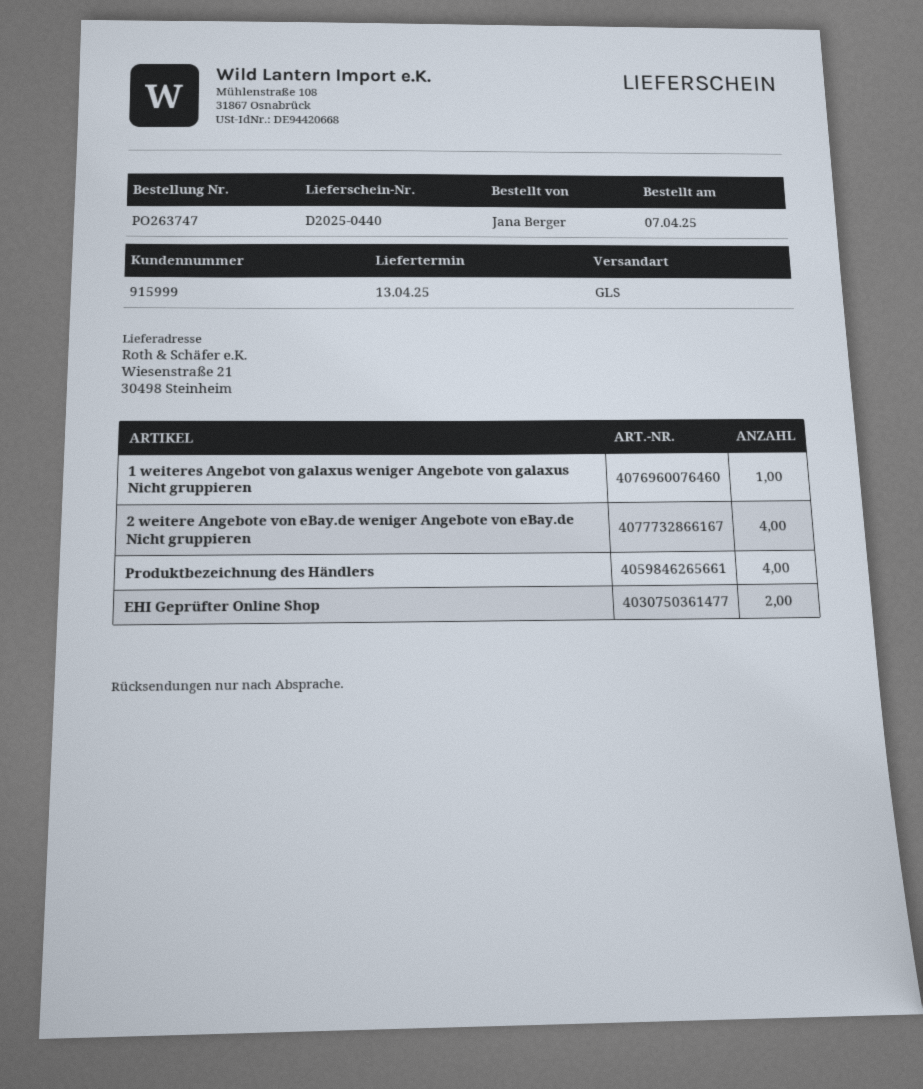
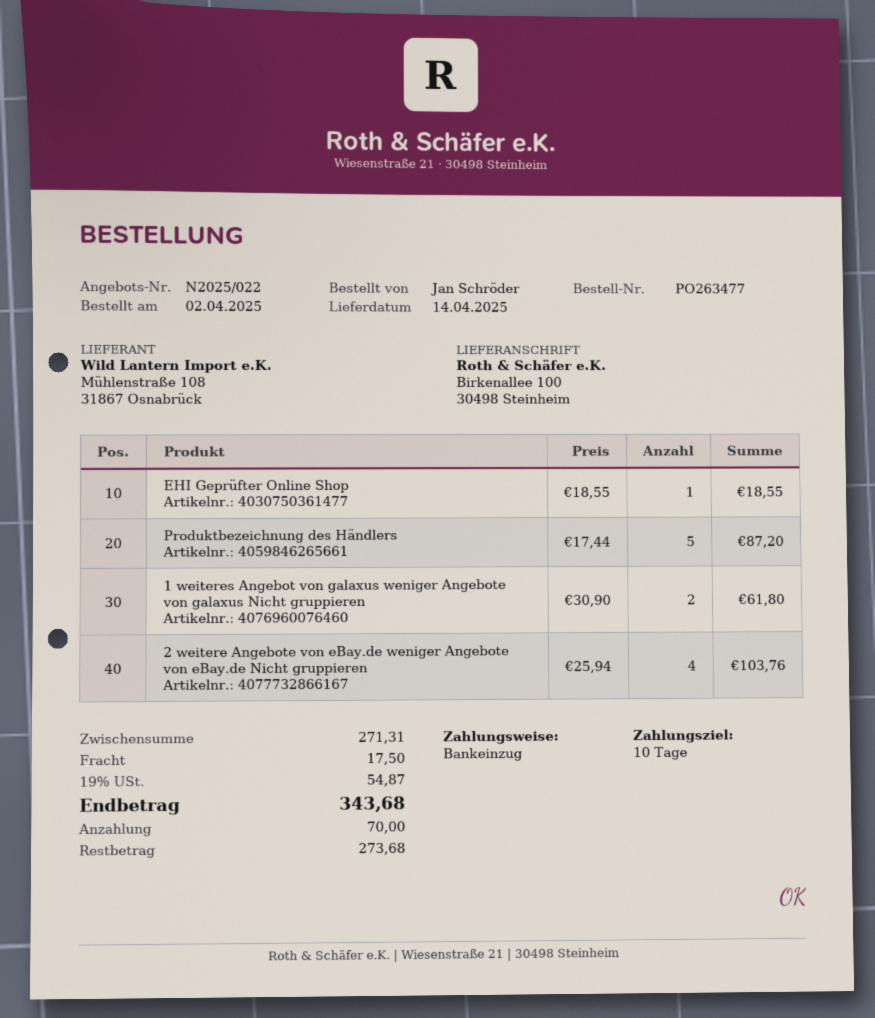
order number: PO263747 -> PO263477
order date: 2025-04-07 -> 2025-04-02
delivery date: 2025-04-13 -> 2025-04-14
ordered by: Jana Berger -> Jan Schröder
ship to: Wiesenstraße 21, 30498 Steinheim -> Birkenallee 100, 30498 Steinheim
1 weiteres Angebot von galaxus weniger Angebote von galaxus Nicht gruppieren: 1 -> 2
Produktbezeichnung des Händlers: 4 -> 5
EHI Geprüfter Online Shop: 2 -> 1

